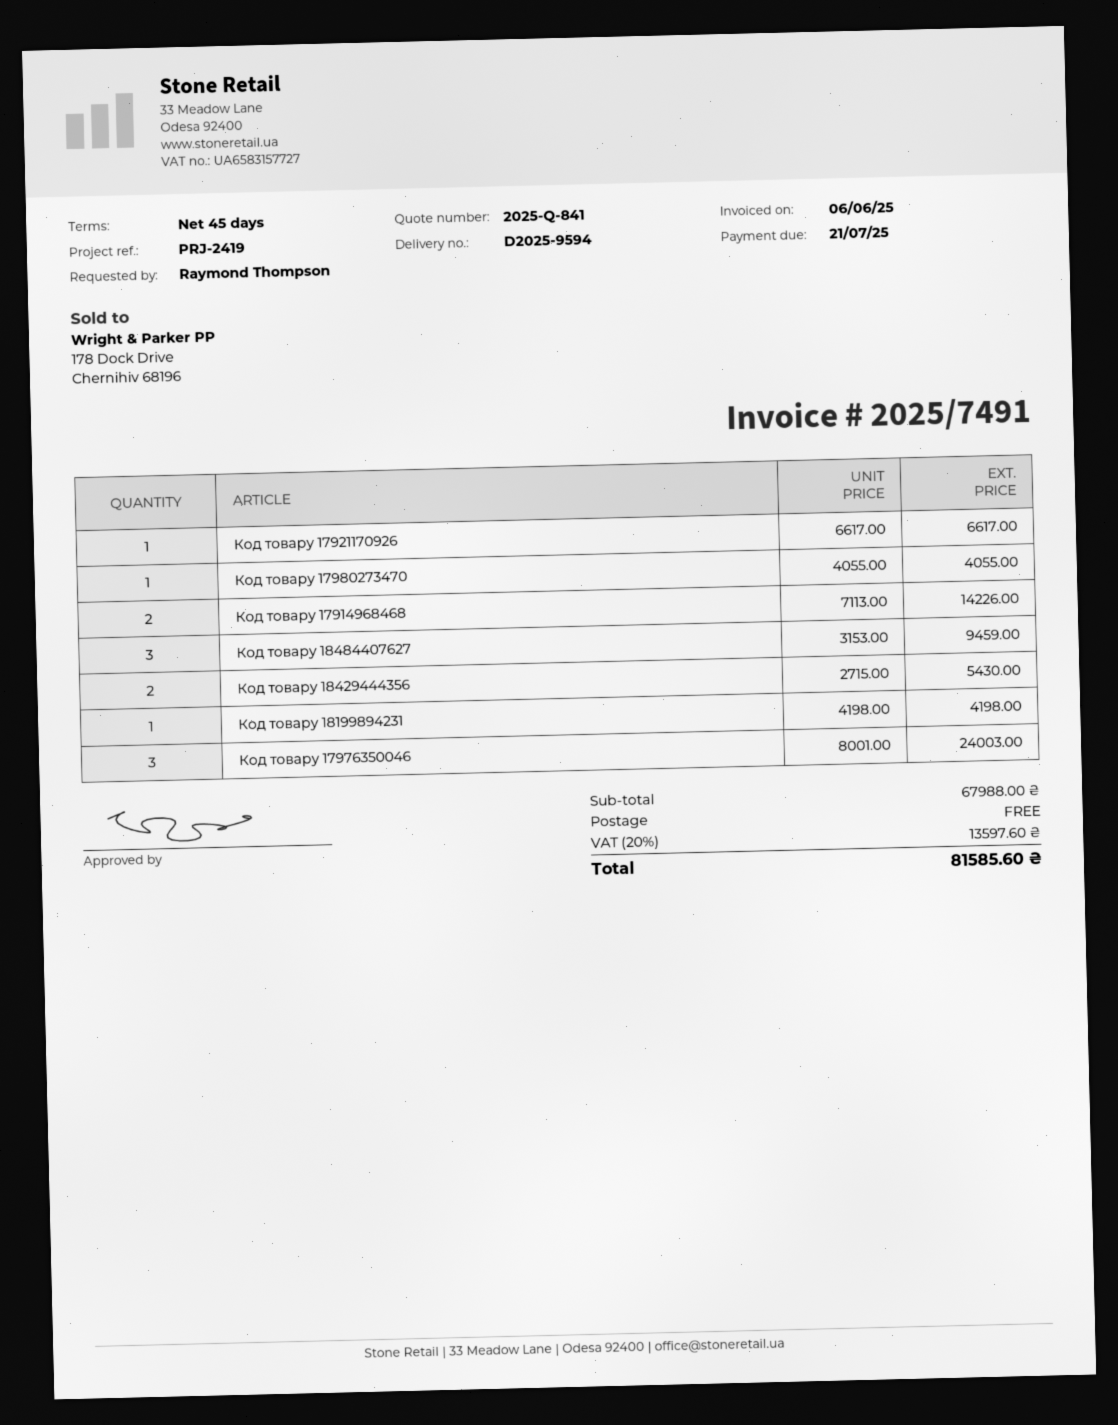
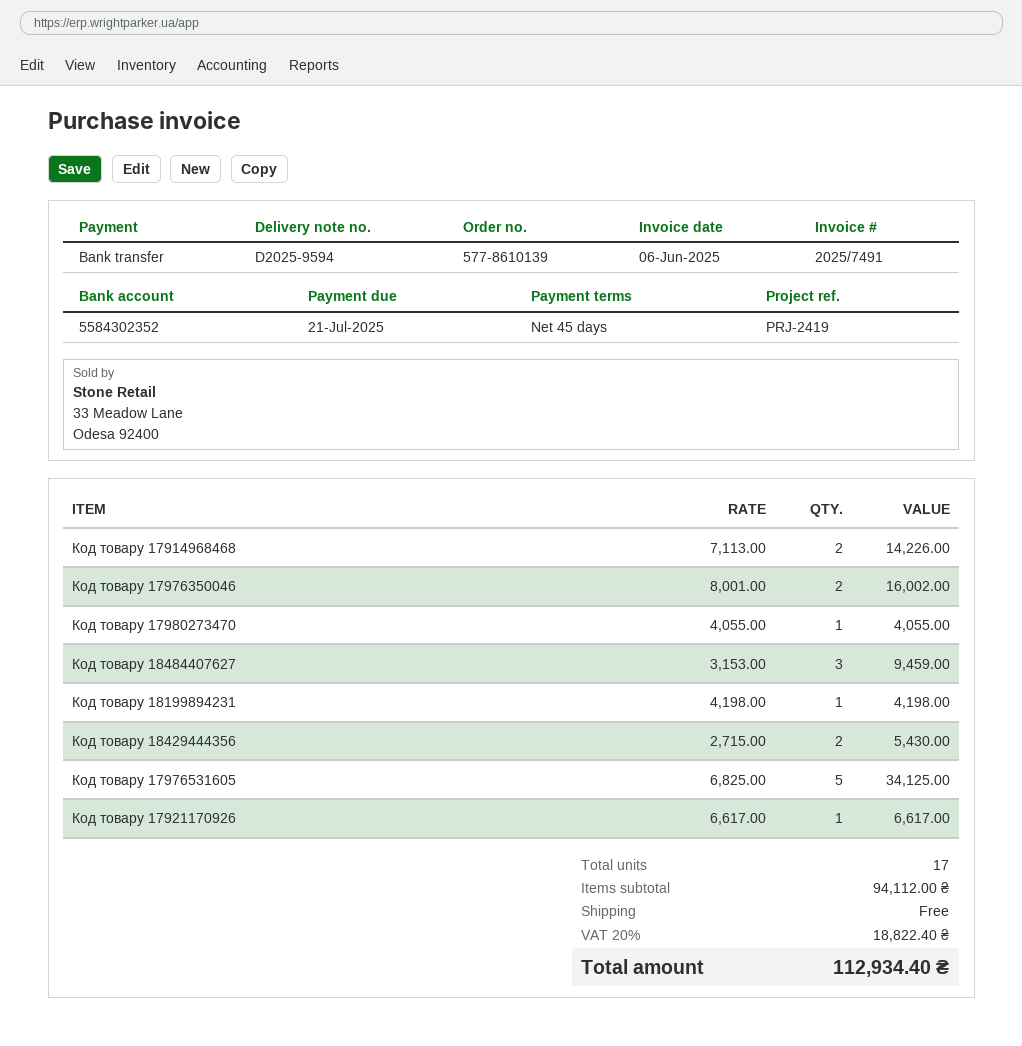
Код товару 17976350046: 3 x 8001.00 = 24003.00 -> 2 x 8001.00 = 16002.00
Код товару 17976531605: none -> 5 x 6825.00 = 34125.00
subtotal: 67988.00 -> 94112.00
tax: 20% = 13597.60 -> 20% = 18822.40
total: 81585.60 -> 112934.40

